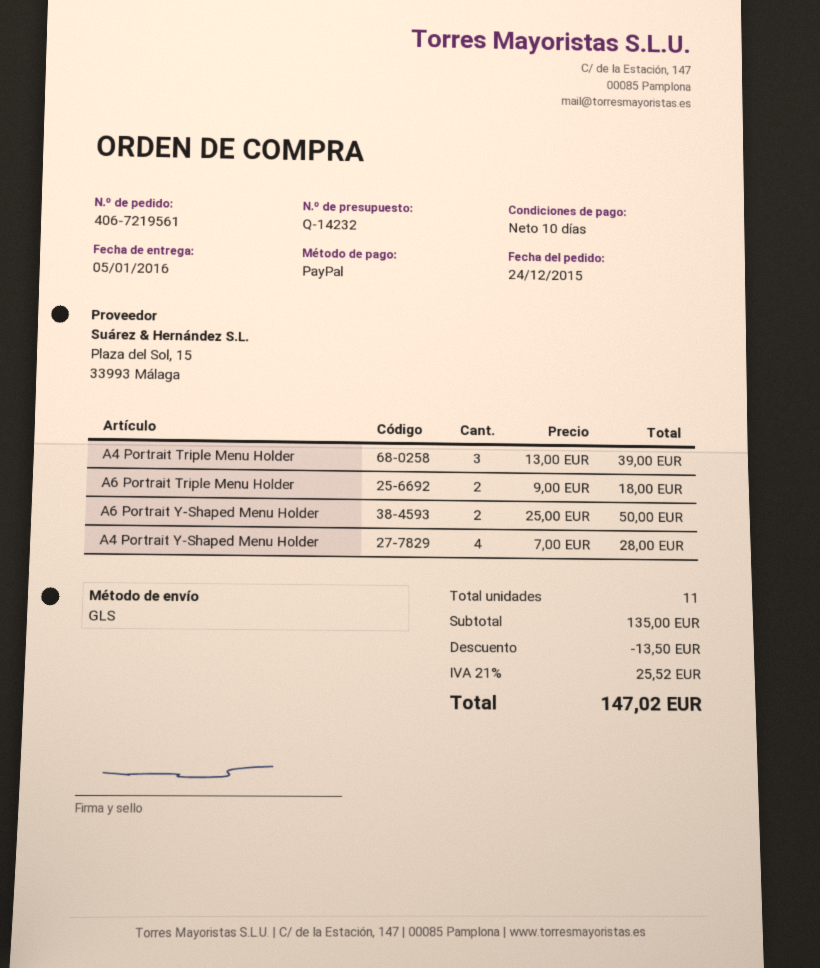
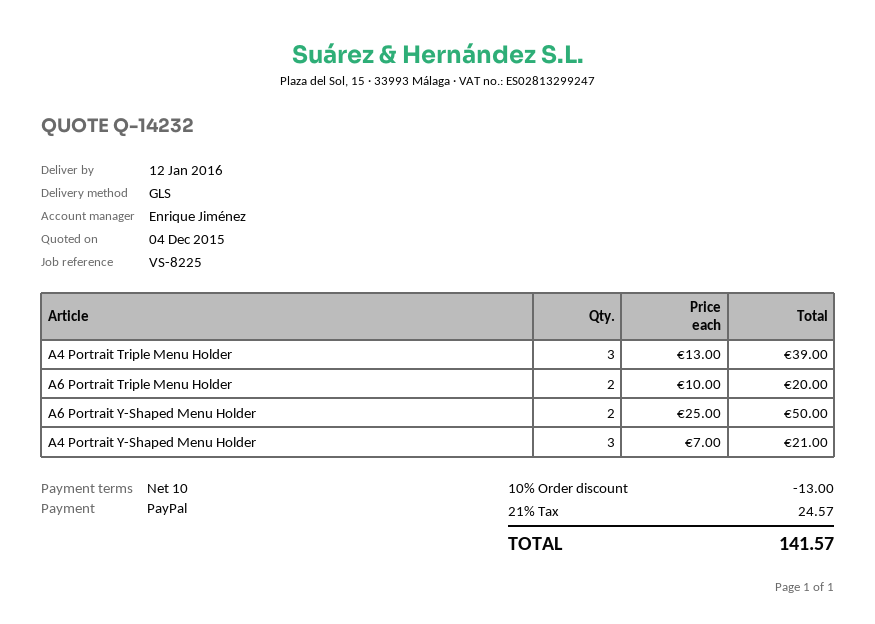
delivery date: 2016-01-05 -> 2016-01-12
A6 Portrait Triple Menu Holder: 2 x 9.00 = 18.00 -> 2 x 10.00 = 20.00
A4 Portrait Y-Shaped Menu Holder: 4 x 7.00 = 28.00 -> 3 x 7.00 = 21.00
discount: 13.50 -> 13.00
tax: 21% = 25.52 -> 21% = 24.57
total: 147.02 -> 141.57

